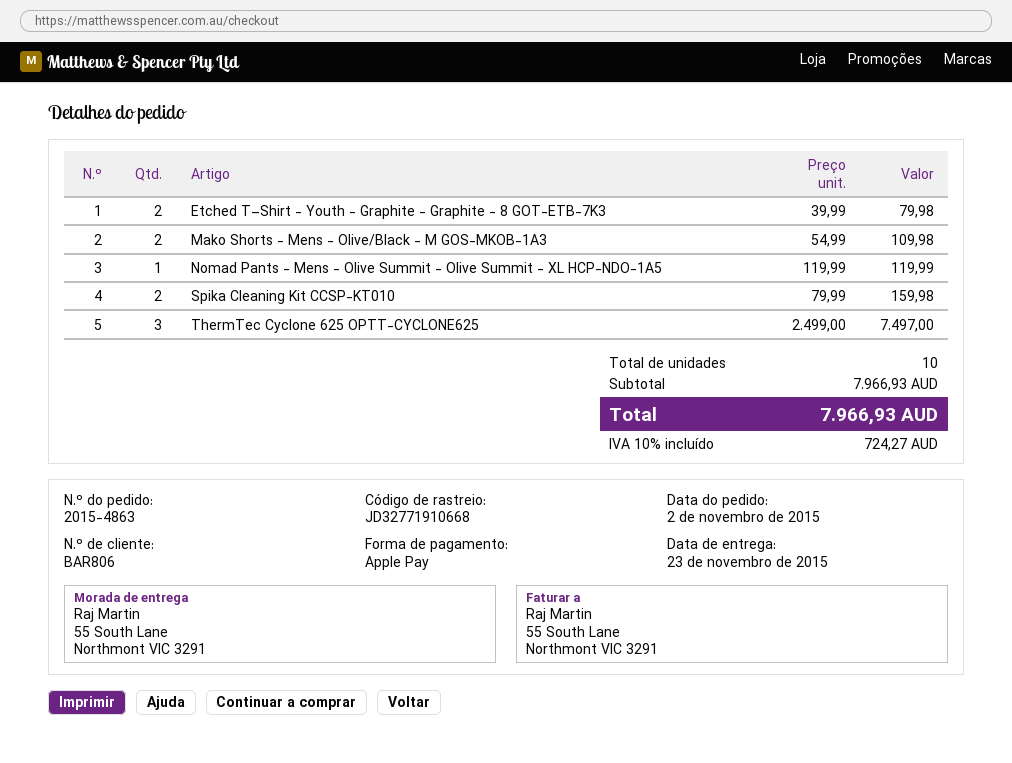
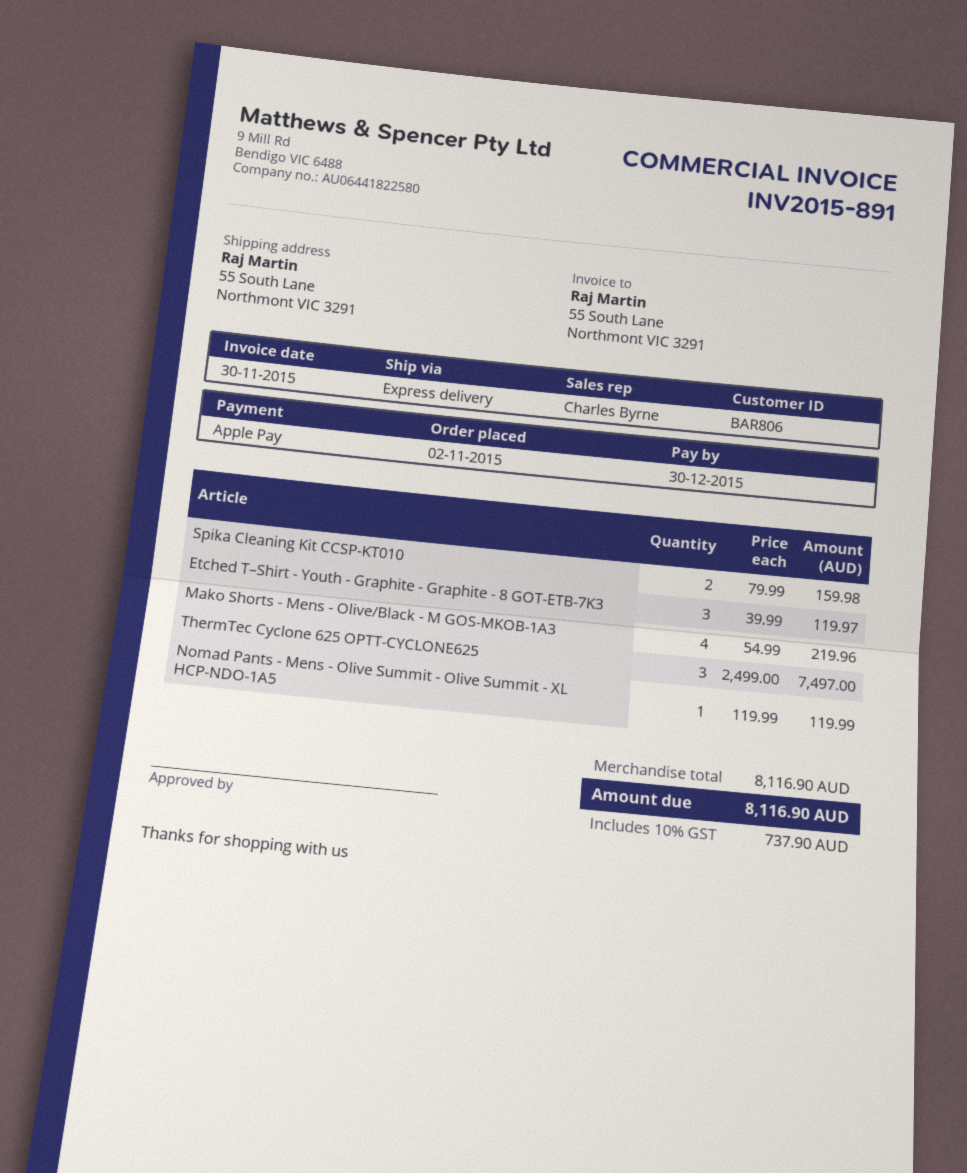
Etched T–Shirt - Youth - Graphite - Graphite - 8 GOT-ETB-7K3: 2 x 39.99 = 79.98 -> 3 x 39.99 = 119.97
Mako Shorts - Mens - Olive/Black - M GOS-MKOB-1A3: 2 x 54.99 = 109.98 -> 4 x 54.99 = 219.96
subtotal: 7966.93 -> 8116.90
tax: 10% = 724.27 -> 10% = 737.90
total: 7966.93 -> 8116.90

